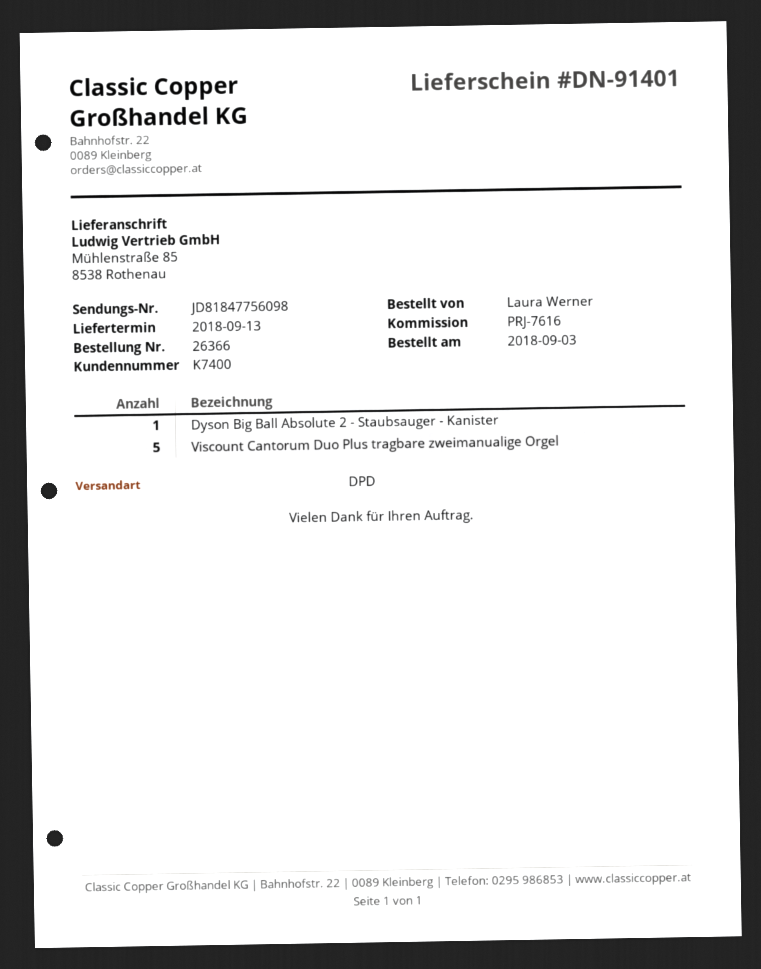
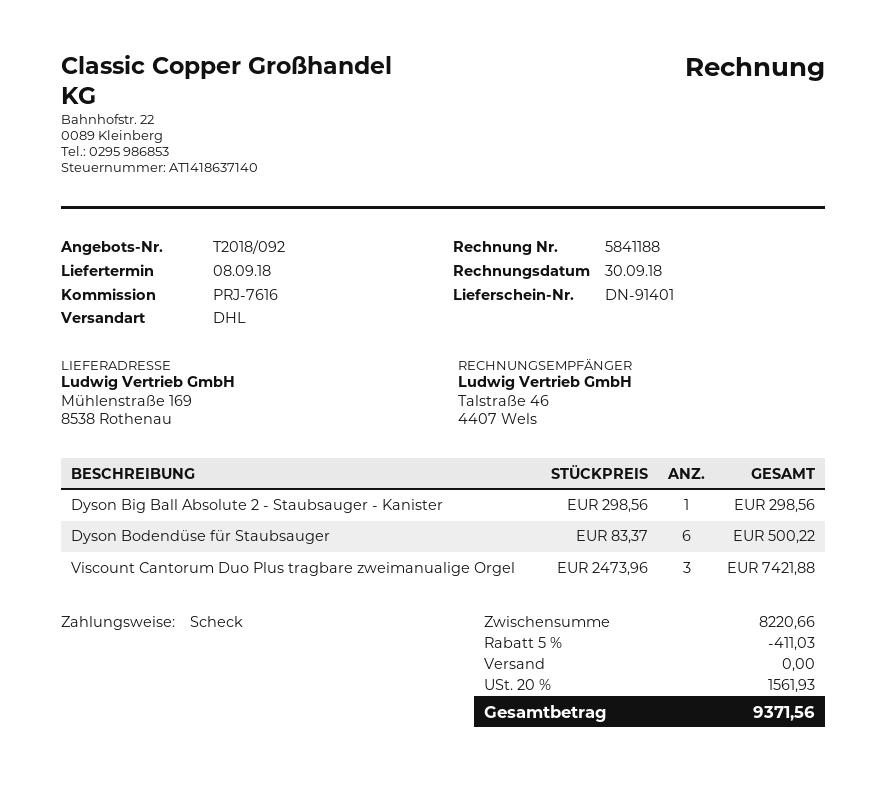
delivery date: 2018-09-13 -> 2018-09-08
shipping method: DPD -> DHL
ship to: Mühlenstraße 85, 8538 Rothenau -> Mühlenstraße 169, 8538 Rothenau
Viscount Cantorum Duo Plus tragbare zweimanualige Orgel: 5 -> 3
Dyson Bodendüse für Staubsauger: none -> 6

